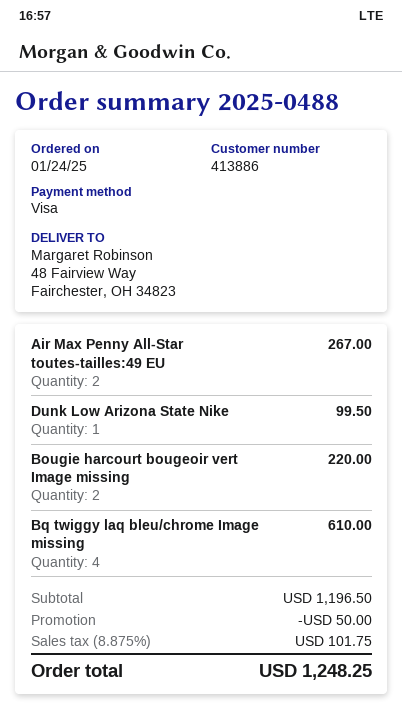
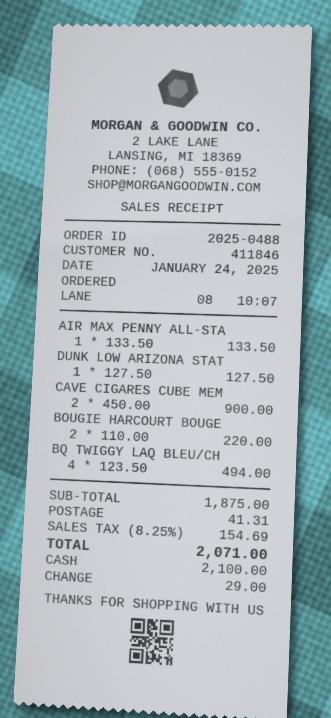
customer number: 413886 -> 411846
payment method: Visa -> cash
Air Max Penny All-Star toutes-tailles:49 EU: 2 for 267.00 -> 1 for 133.50
Dunk Low Arizona State Nike: 1 for 99.50 -> 1 for 127.50
Bq twiggy laq bleu/chrome Image missing: 4 for 610.00 -> 4 for 494.00
CAVE CIGARES CUBE MEM: none -> 2 for 900.00
subtotal: 1196.50 -> 1875.00
discount: 50.00 -> none
shipping: none -> 41.31
tax: 8.875% = 101.75 -> 8.25% = 154.69
total: 1248.25 -> 2071.00

